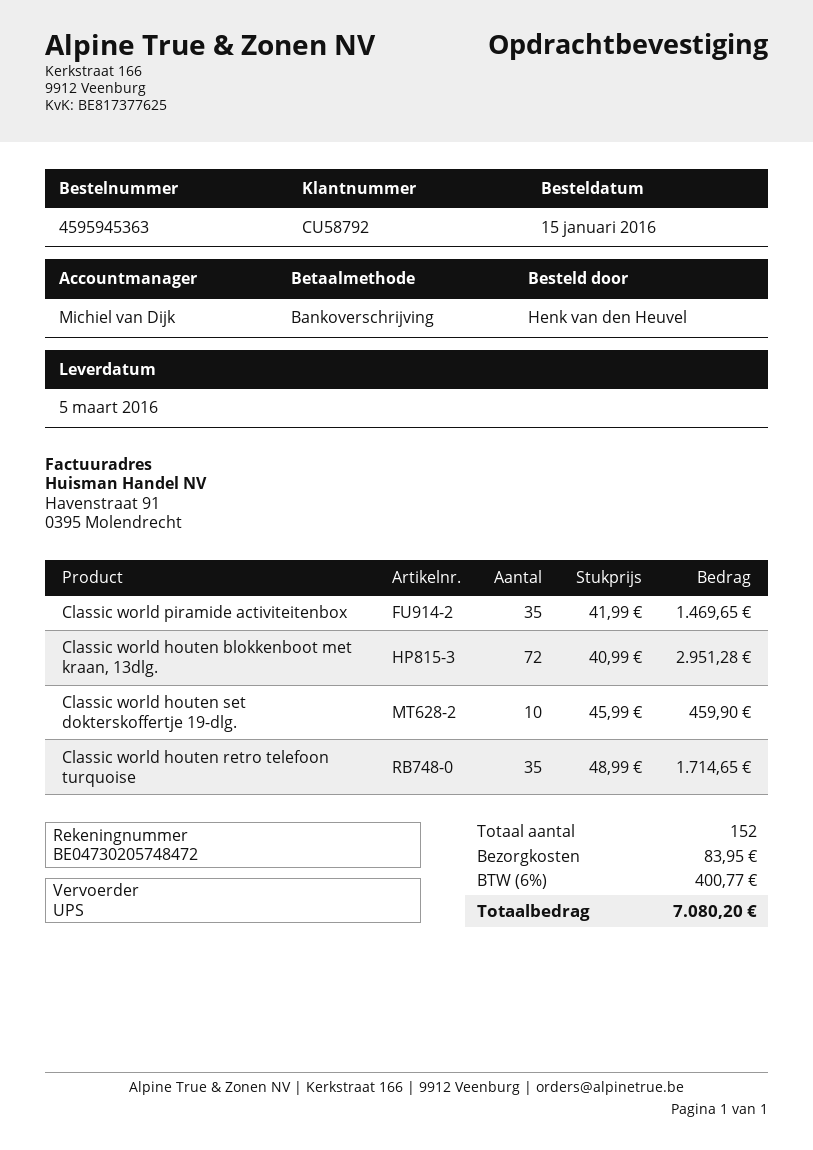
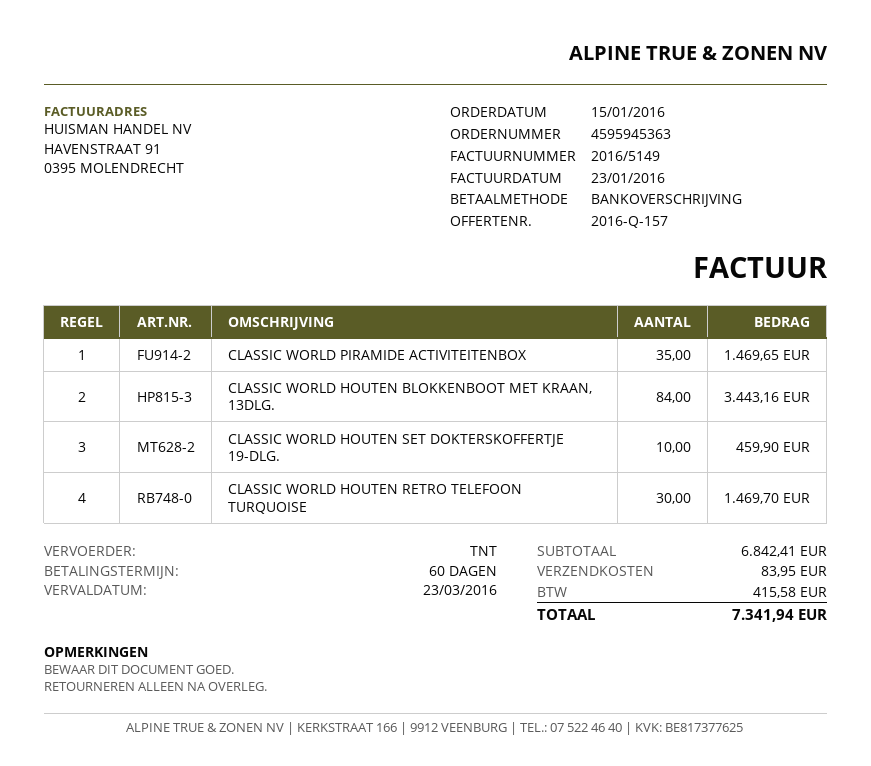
shipping method: UPS -> TNT
Classic world houten blokkenboot met kraan, 13dlg.: 72 for 2951.28 -> 84 for 3443.16
Classic world houten retro telefoon turquoise: 35 for 1714.65 -> 30 for 1469.70
tax: 400.77 -> 415.58
total: 7080.20 -> 7341.94

